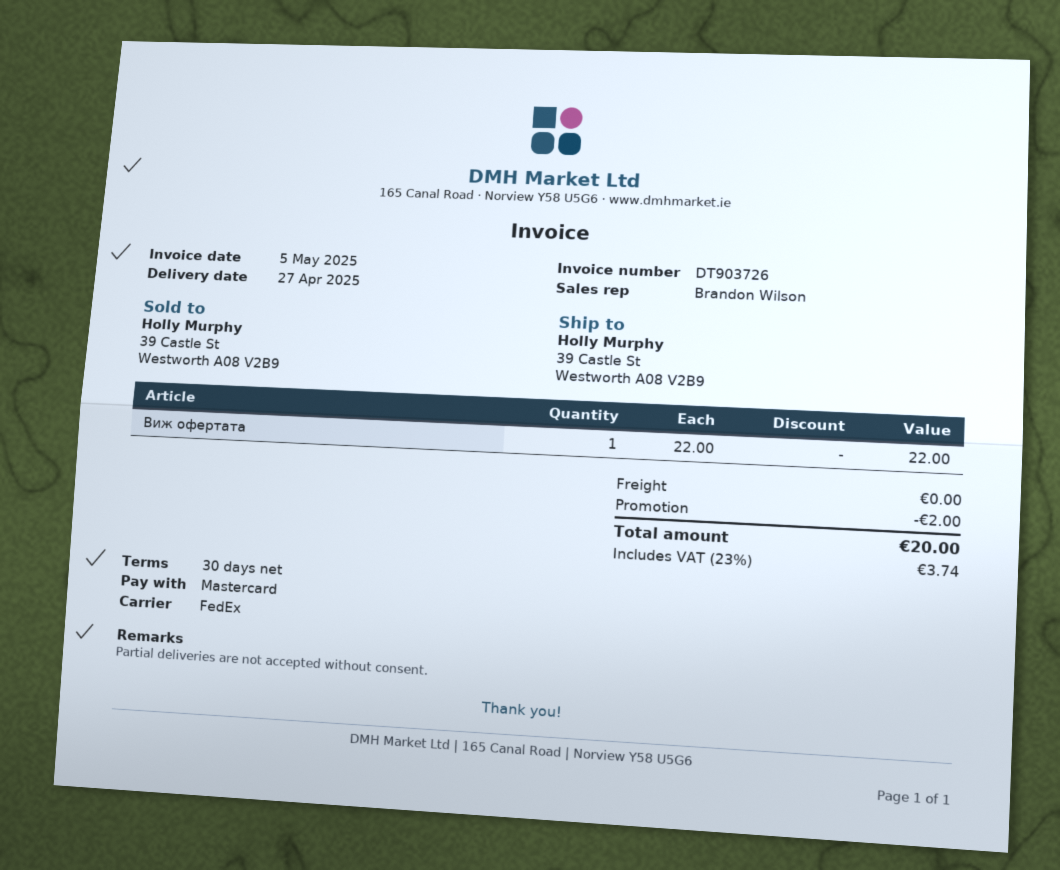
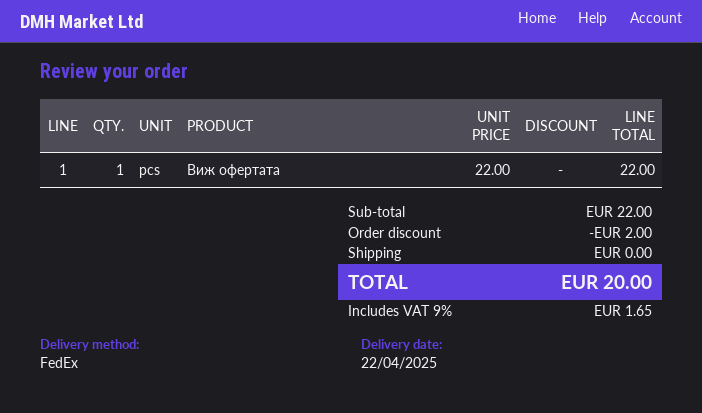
delivery date: 2025-04-27 -> 2025-04-22
tax: 23% = 3.74 -> 9% = 1.65

